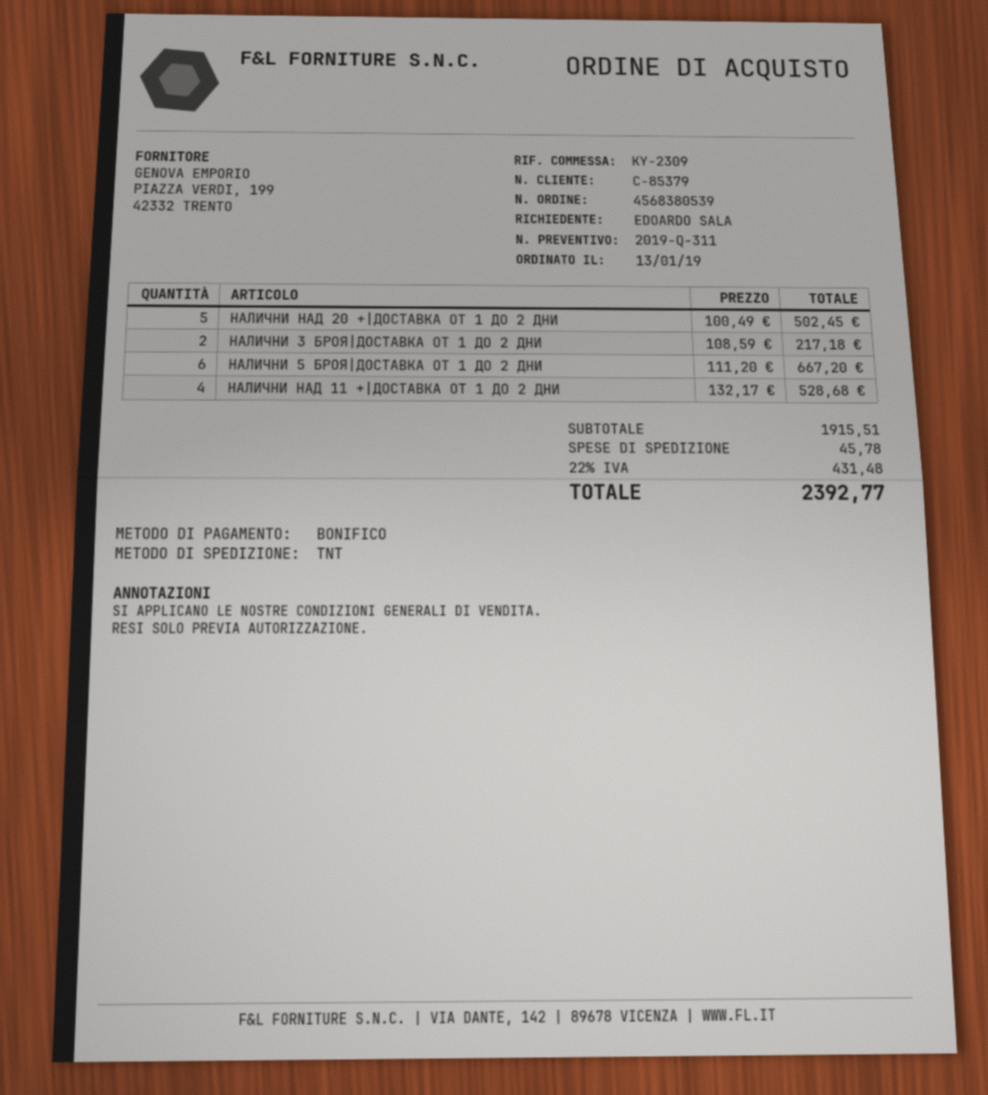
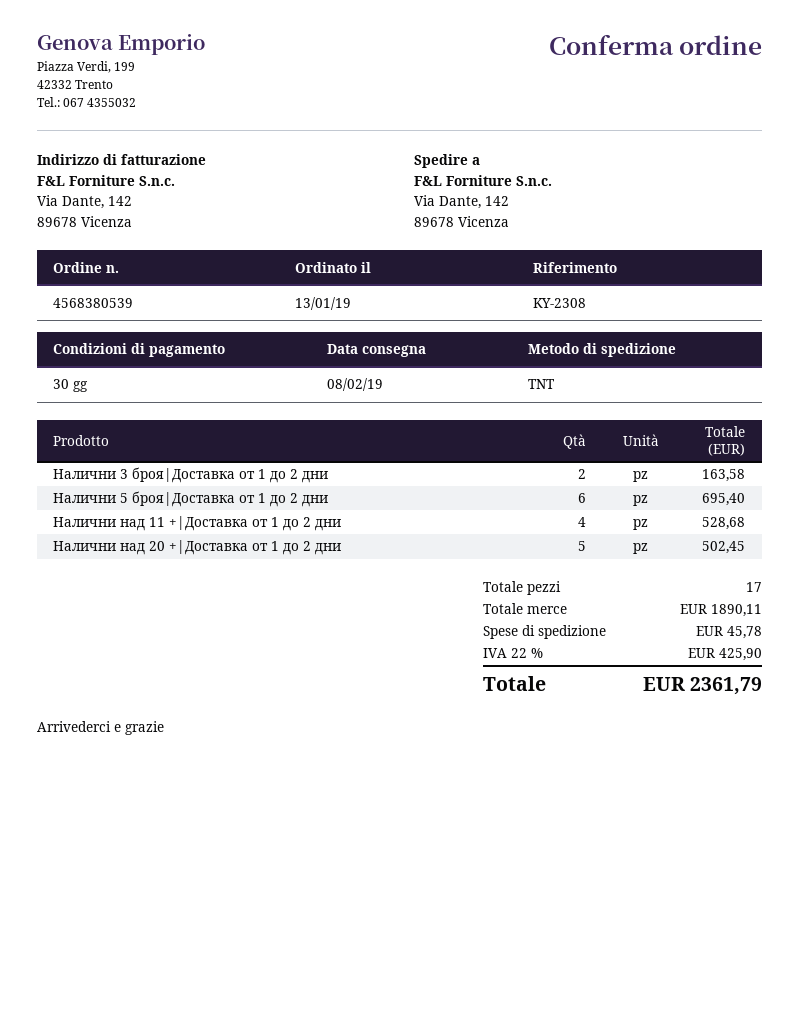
reference: KY-2309 -> KY-2308
НАЛИЧНИ 3 БРОЯ|ДОСТАВКА ОТ 1 ДО 2 ДНИ: 2 for 217.18 -> 2 for 163.58
НАЛИЧНИ 5 БРОЯ|ДОСТАВКА ОТ 1 ДО 2 ДНИ: 6 for 667.20 -> 6 for 695.40
subtotal: 1915.51 -> 1890.11
tax: 22% = 431.48 -> 22% = 425.90
total: 2392.77 -> 2361.79

